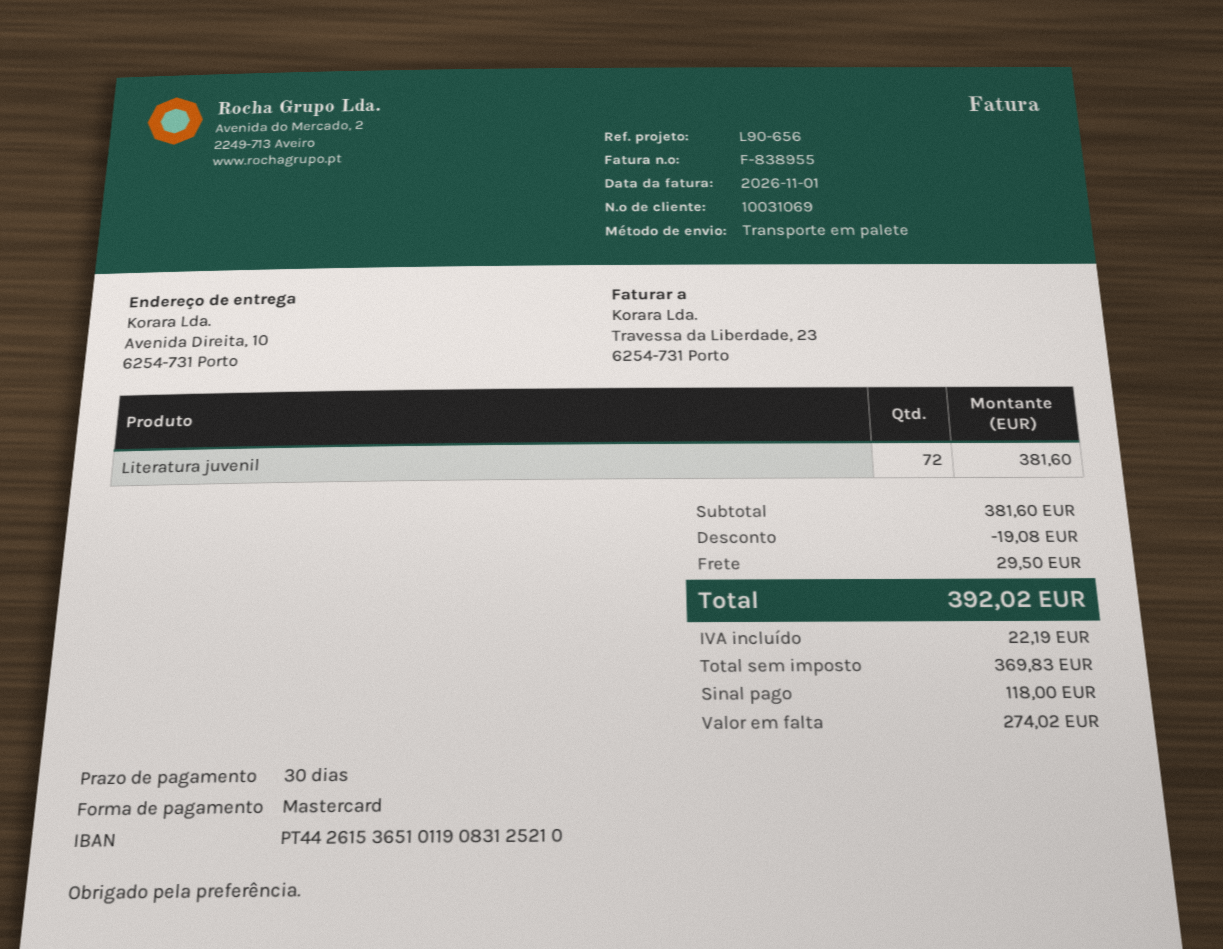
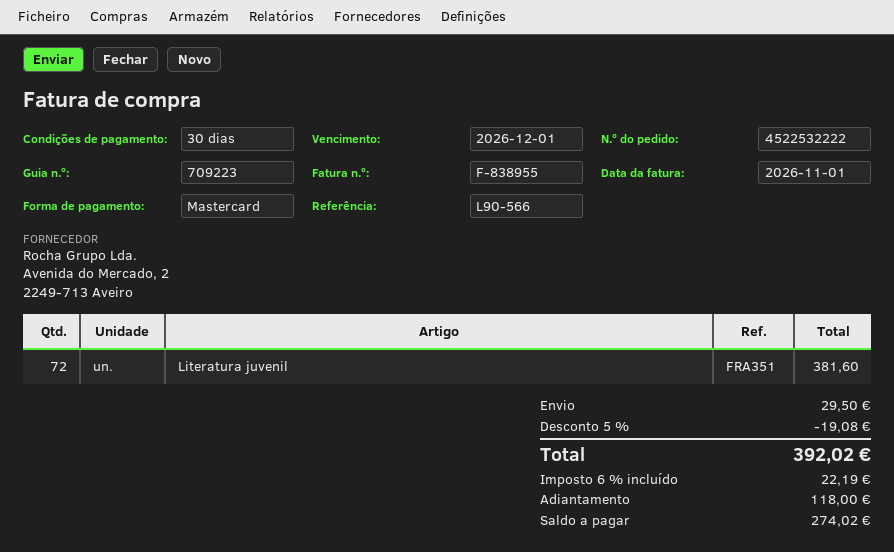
reference: L90-656 -> L90-566

